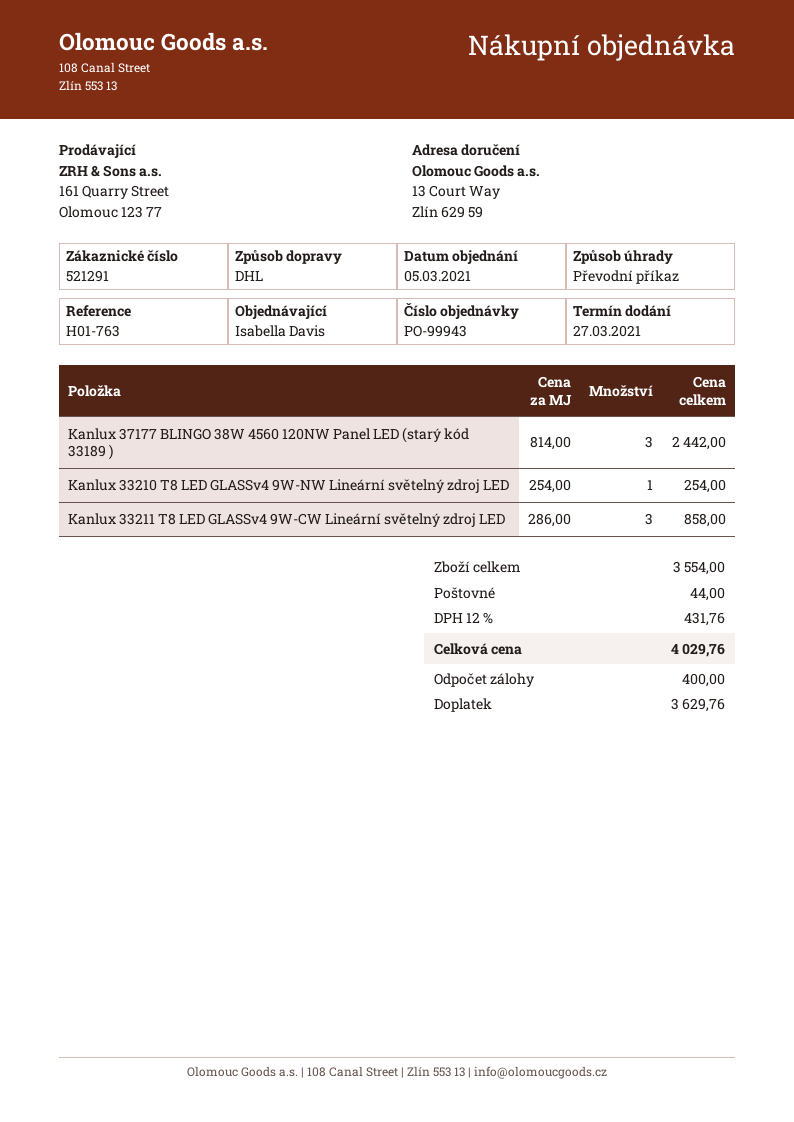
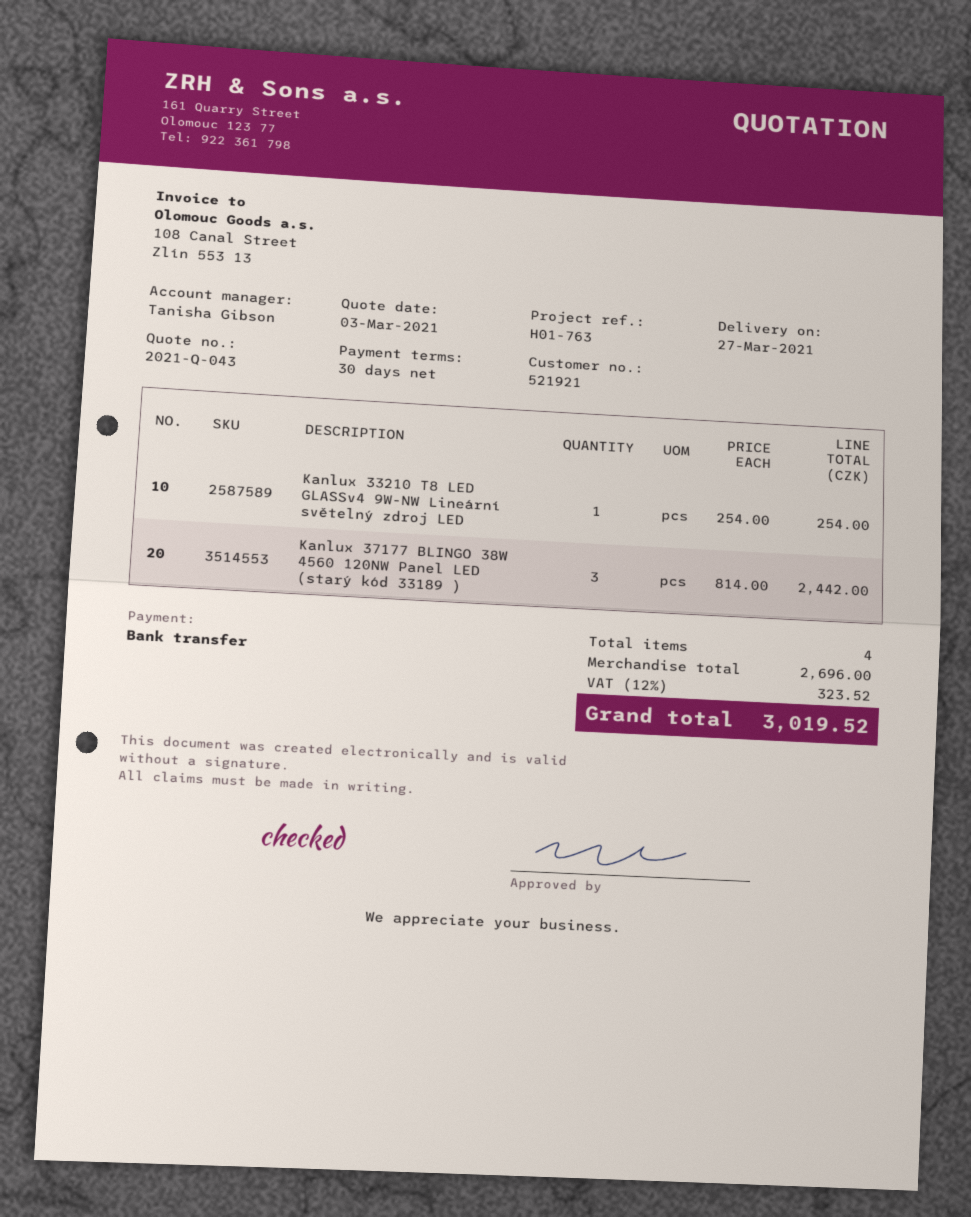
customer number: 521291 -> 521921
Kanlux 33211 T8 LED GLASSv4 9W-CW Lineární světelný zdroj LED: 3 x 286.00 = 858.00 -> none
subtotal: 3554.00 -> 2696.00
shipping: 44.00 -> none
tax: 12% = 431.76 -> 12% = 323.52
total: 4029.76 -> 3019.52

